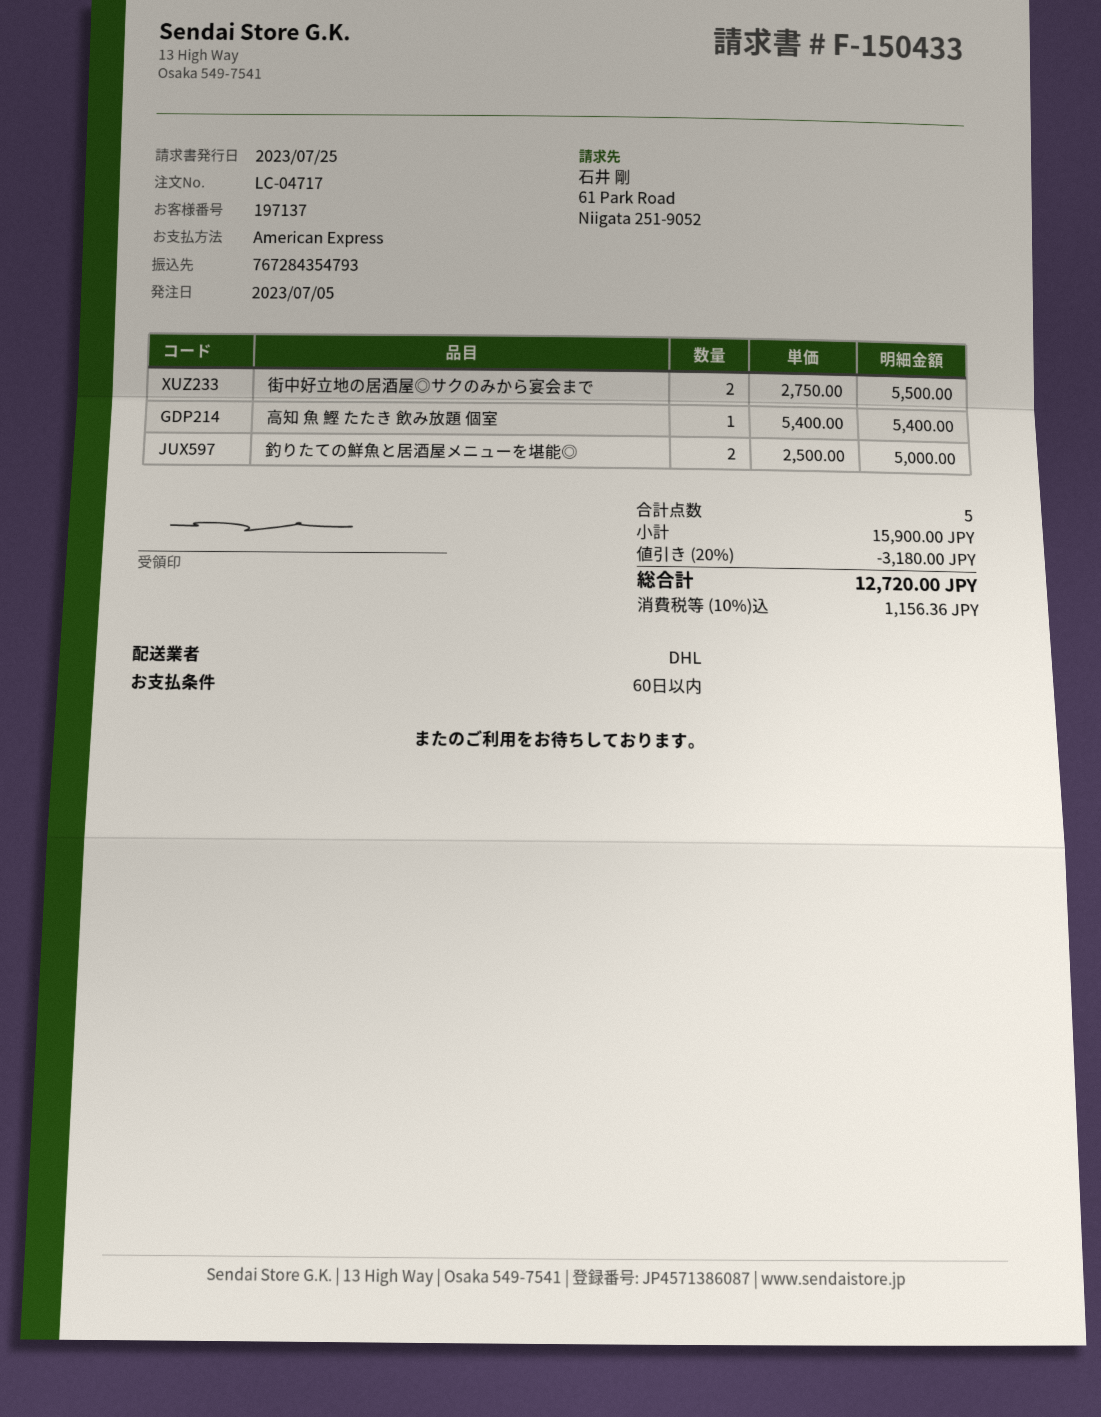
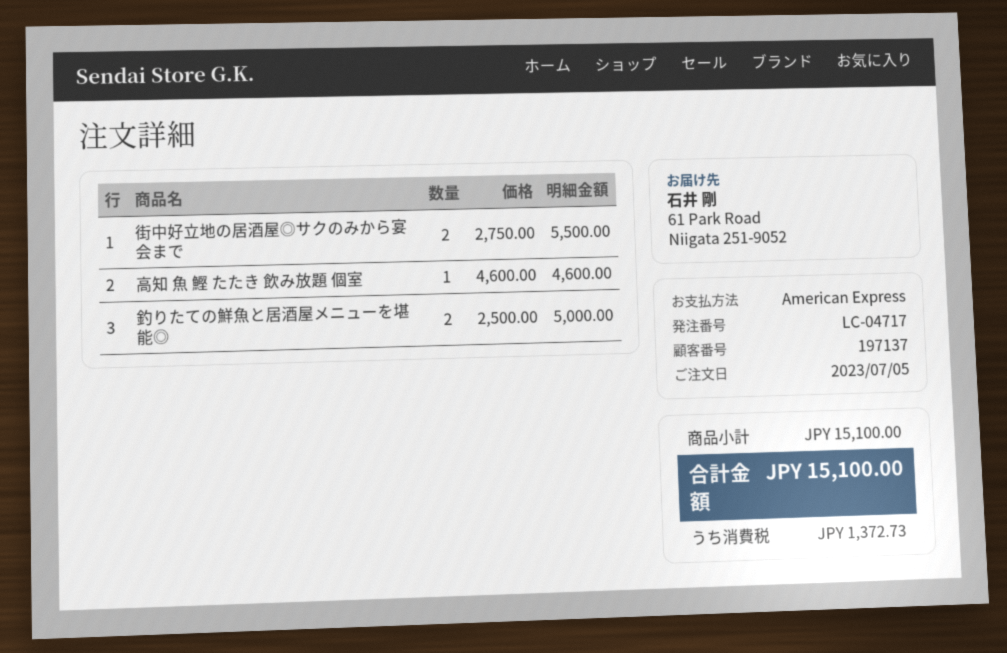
高知 魚 鰹 たたき 飲み放題 個室: 1 x 5400.00 = 5400.00 -> 1 x 4600.00 = 4600.00
subtotal: 15900.00 -> 15100.00
discount: 20% = 3180.00 -> none
tax: 1156.36 -> 1372.73
total: 12720.00 -> 15100.00

